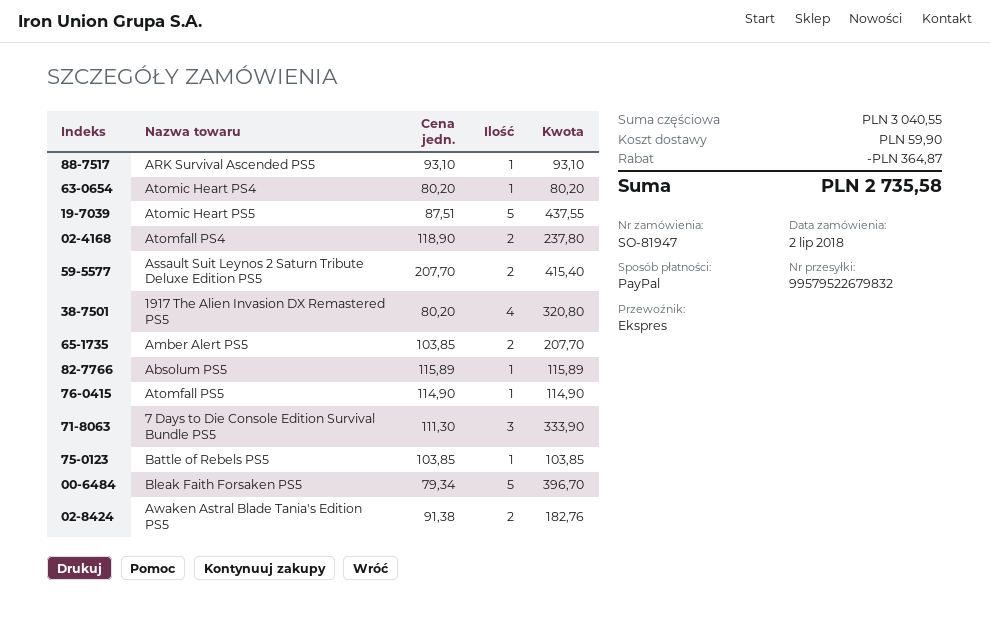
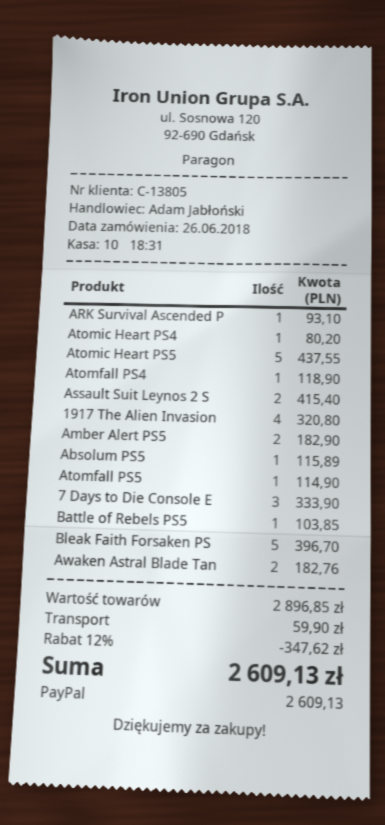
order date: 2018-07-02 -> 2018-06-26
Atomfall PS4: 2 for 237.80 -> 1 for 118.90
Amber Alert PS5: 2 for 207.70 -> 2 for 182.90
subtotal: 3040.55 -> 2896.85
discount: 364.87 -> 347.62
total: 2735.58 -> 2609.13

